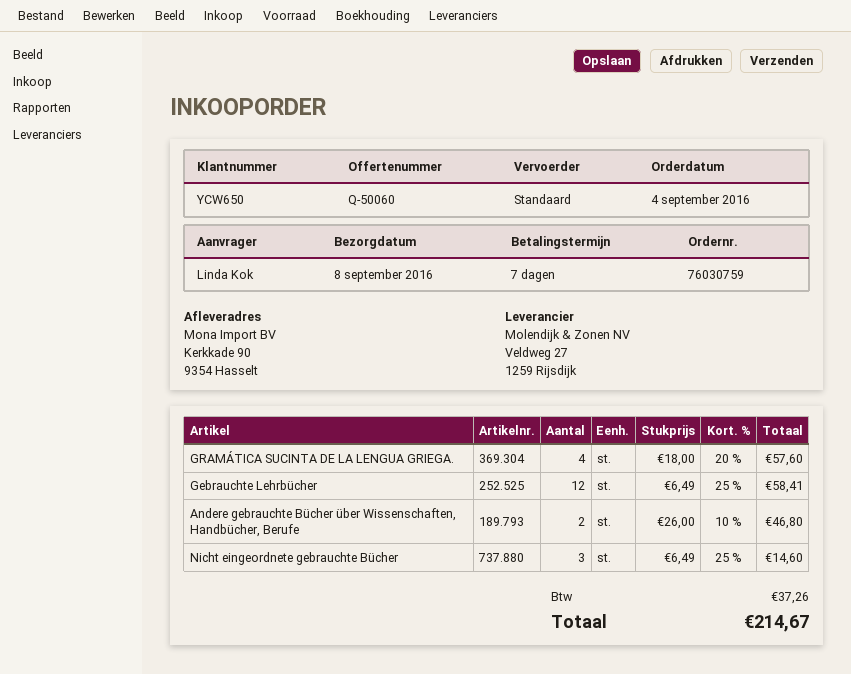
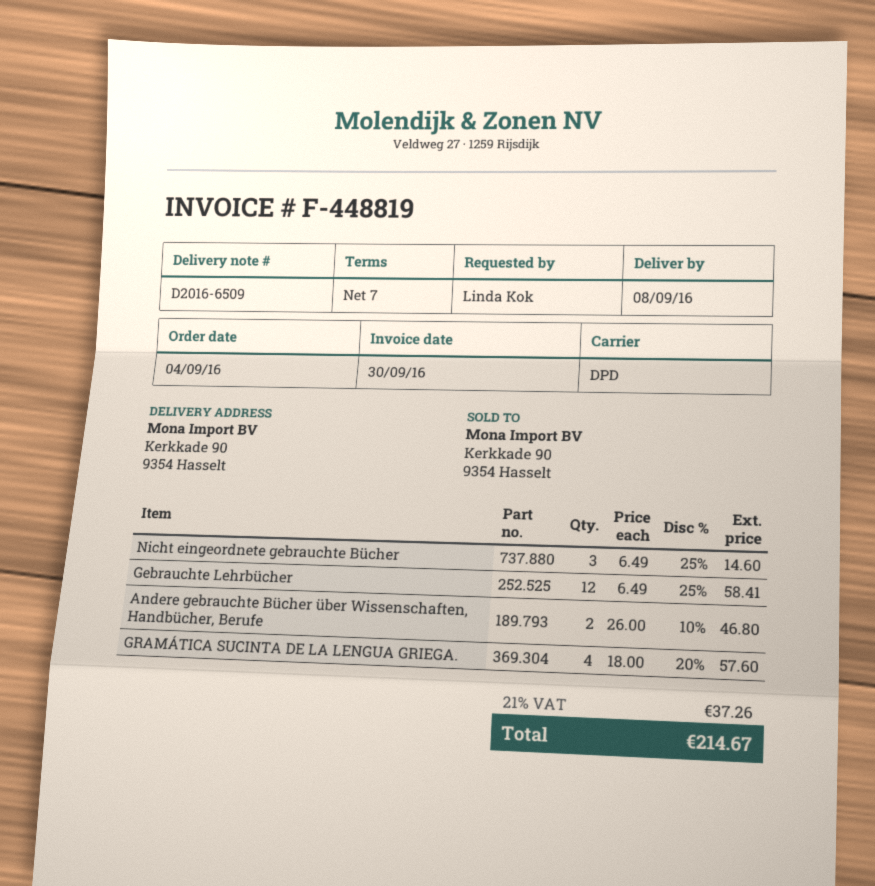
shipping method: standard -> DPD

